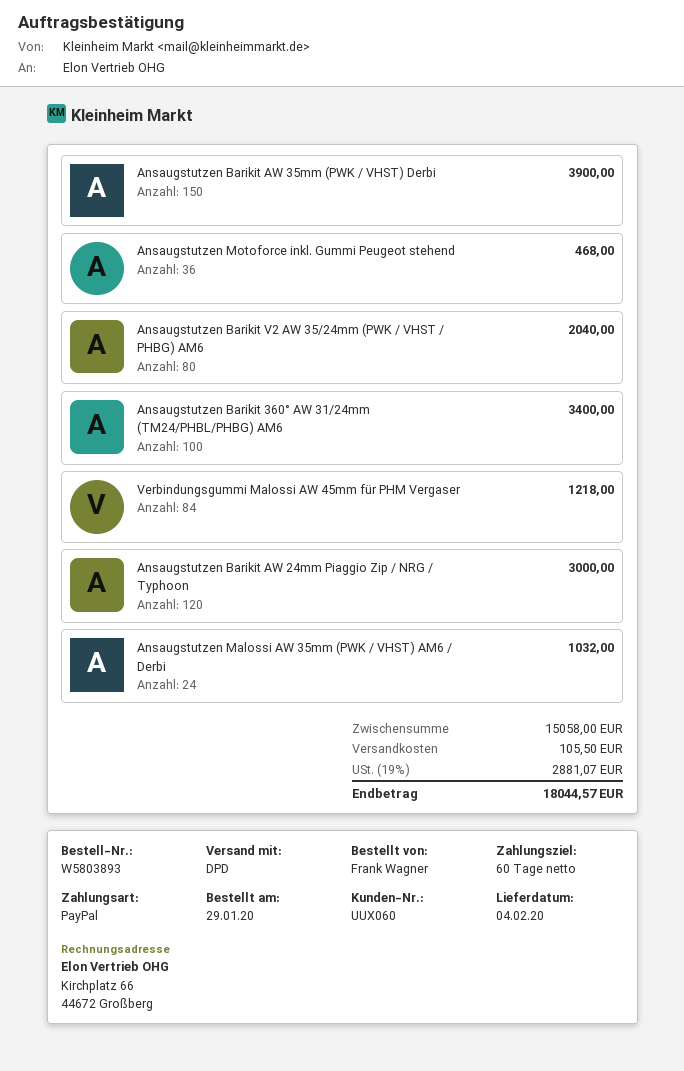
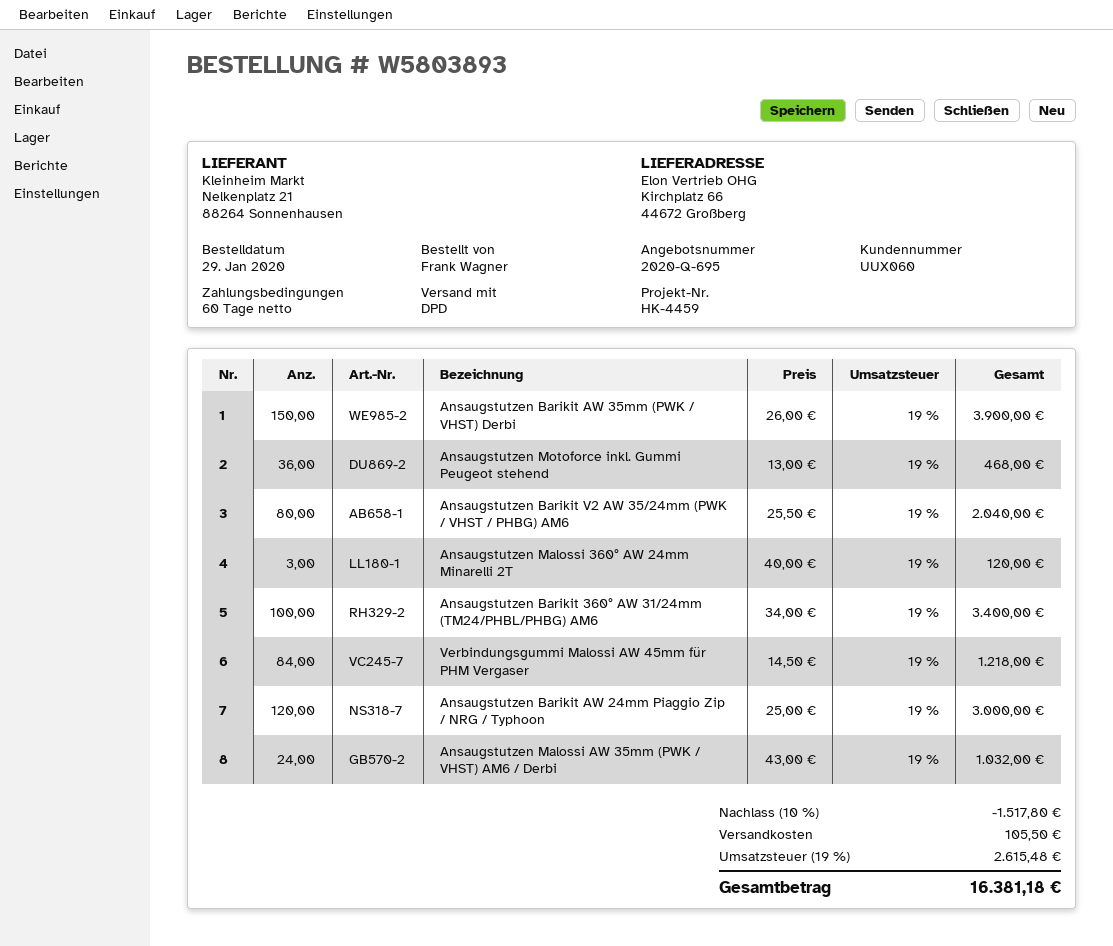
Ansaugstutzen Malossi 360° AW 24mm Minarelli 2T: none -> 3 for 120.00
discount: none -> 10% = 1517.80
tax: 19% = 2881.07 -> 19% = 2615.48
total: 18044.57 -> 16381.18

